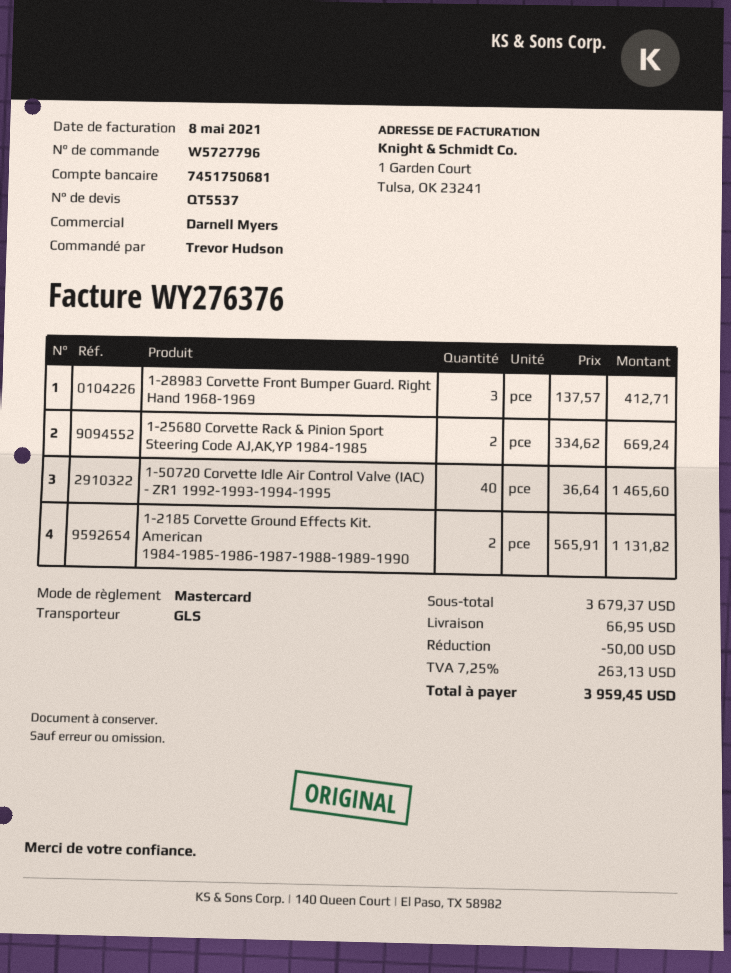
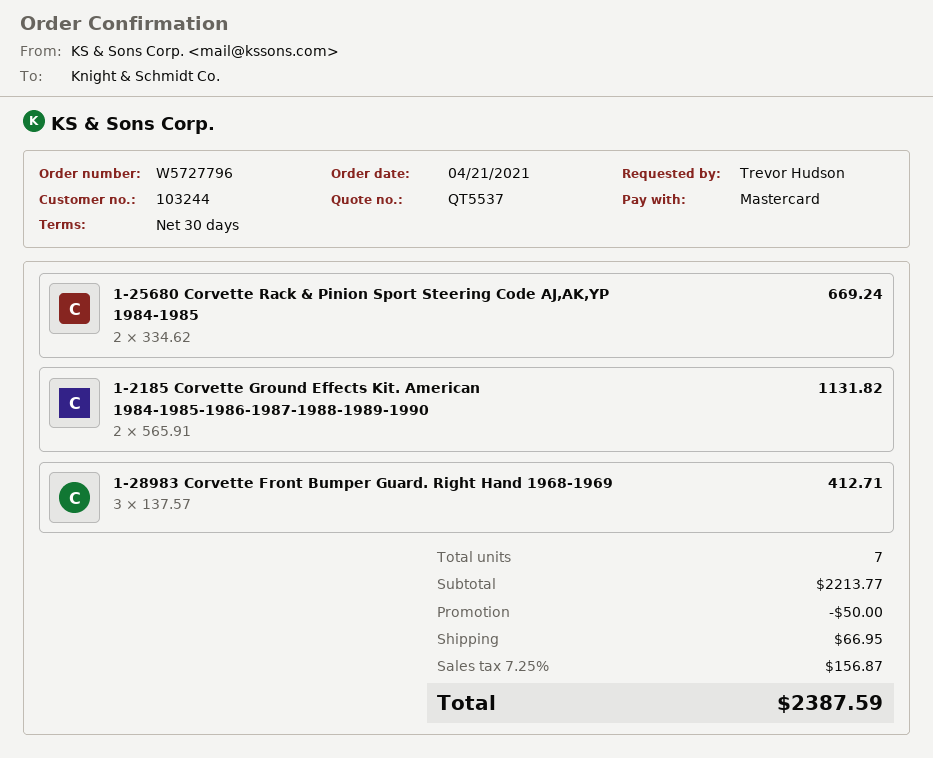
1-50720 Corvette Idle Air Control Valve (IAC) - ZR1 1992-1993-1994-1995: 40 x 36.64 = 1465.60 -> none
subtotal: 3679.37 -> 2213.77
tax: 7.25% = 263.13 -> 7.25% = 156.87
total: 3959.45 -> 2387.59

